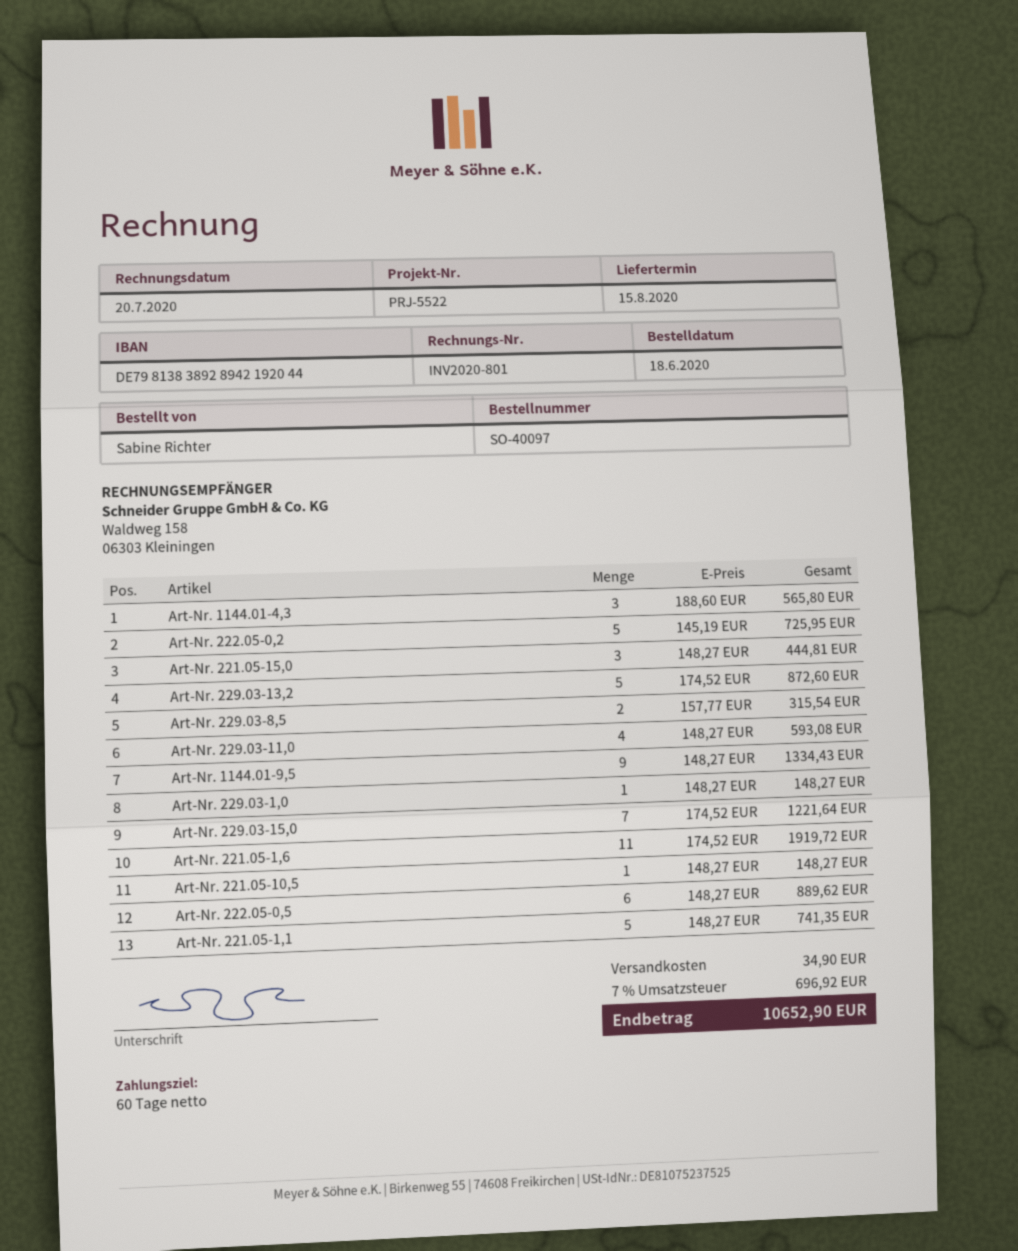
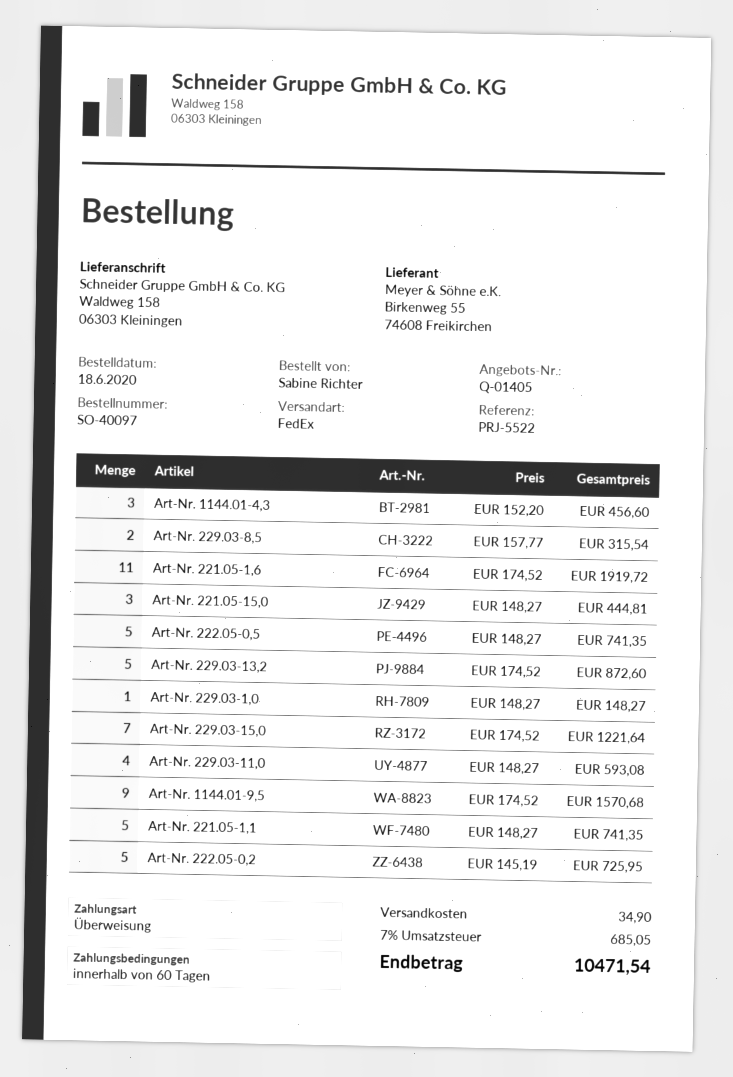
Art-Nr. 1144.01-4,3: 3 x 188.60 = 565.80 -> 3 x 152.20 = 456.60
Art-Nr. 1144.01-9,5: 9 x 148.27 = 1334.43 -> 9 x 174.52 = 1570.68
Art-Nr. 221.05-10,5: 1 x 148.27 = 148.27 -> none
Art-Nr. 222.05-0,5: 6 x 148.27 = 889.62 -> 5 x 148.27 = 741.35
tax: 7% = 696.92 -> 7% = 685.05
total: 10652.90 -> 10471.54

